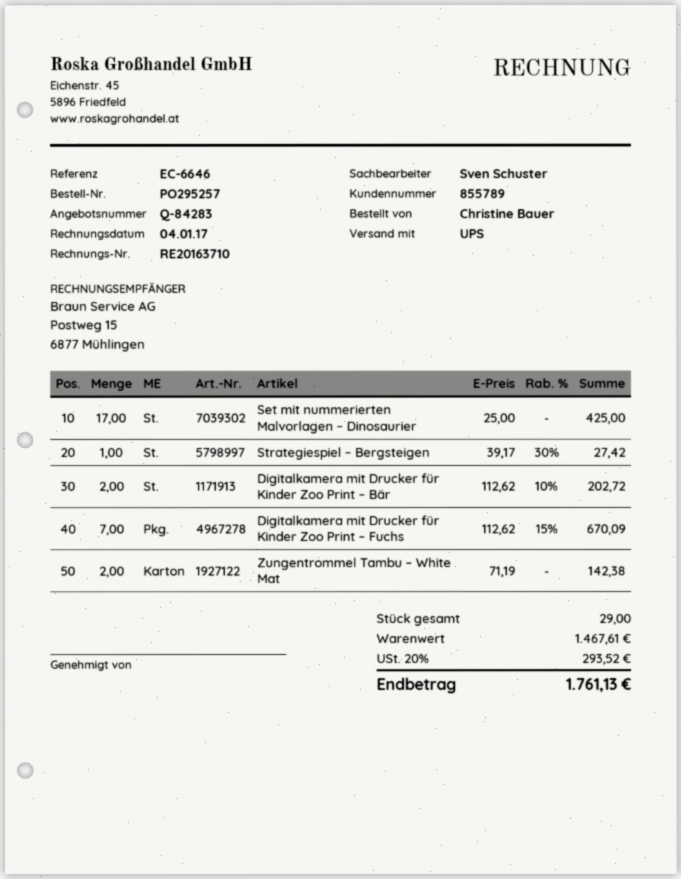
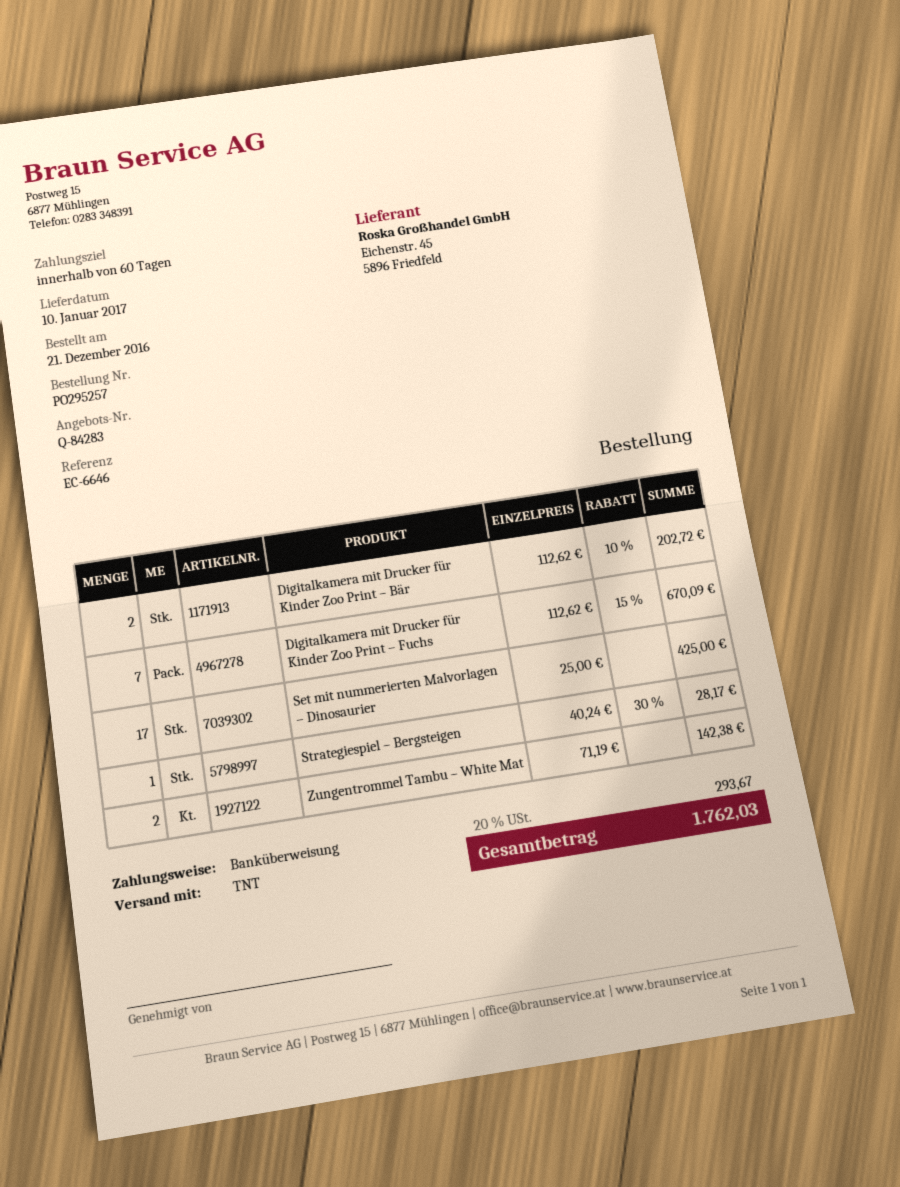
shipping method: UPS -> TNT
Strategiespiel – Bergsteigen: 1 x 39.17 - 30% = 27.42 -> 1 x 40.24 - 30% = 28.17
tax: 20% = 293.52 -> 20% = 293.67
total: 1761.13 -> 1762.03

